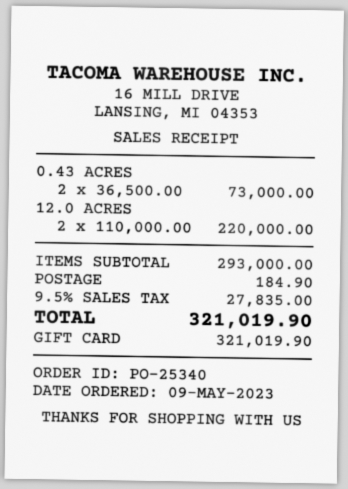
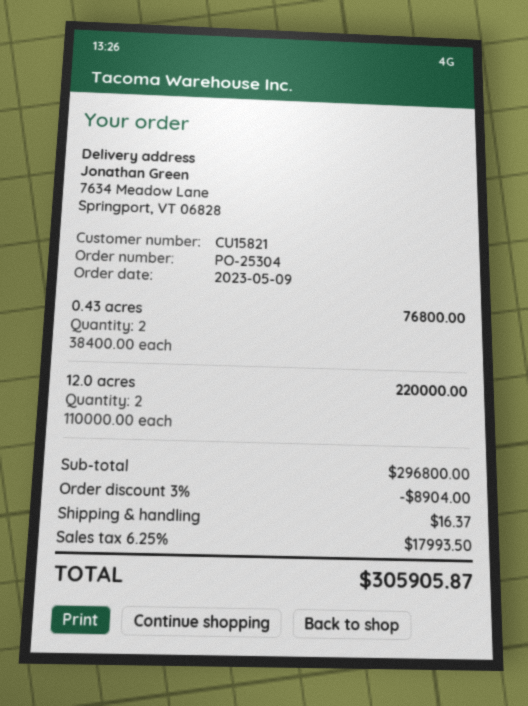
order number: PO-25340 -> PO-25304
0.43 ACRES: 2 x 36500.00 = 73000.00 -> 2 x 38400.00 = 76800.00
subtotal: 293000.00 -> 296800.00
discount: none -> 3% = 8904.00
shipping: 184.90 -> 16.37
tax: 9.5% = 27835.00 -> 6.25% = 17993.50
total: 321019.90 -> 305905.87

